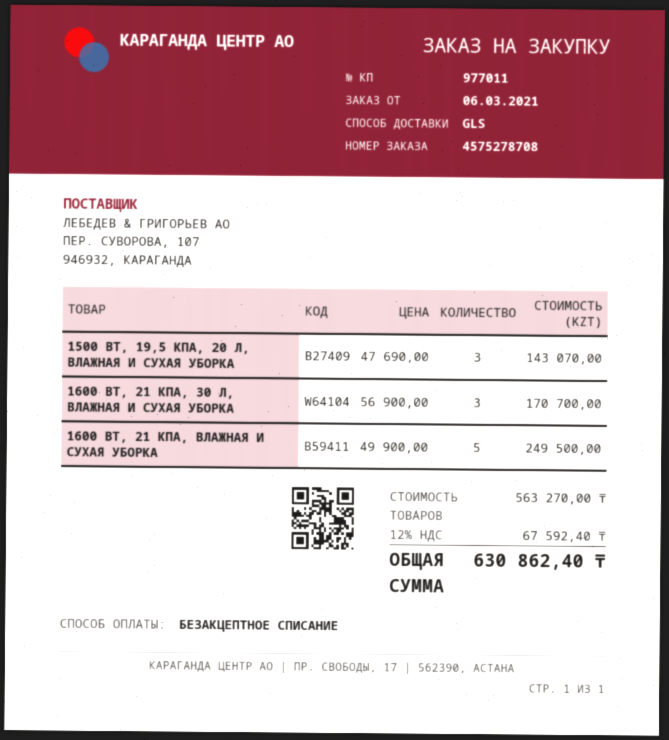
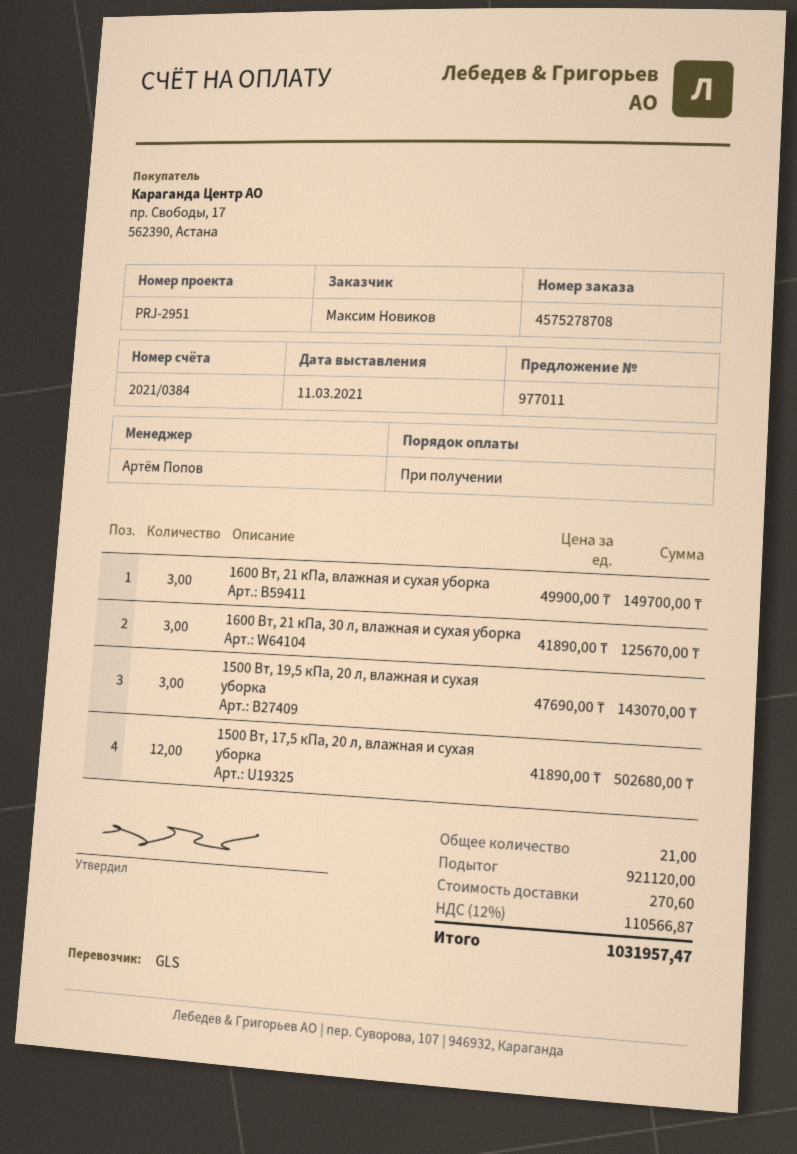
1600 ВТ, 21 КПА, 30 Л, ВЛАЖНАЯ И СУХАЯ УБОРКА: 3 x 56900.00 = 170700.00 -> 3 x 41890.00 = 125670.00
1600 ВТ, 21 КПА, ВЛАЖНАЯ И СУХАЯ УБОРКА: 5 x 49900.00 = 249500.00 -> 3 x 49900.00 = 149700.00
1500 Вт, 17,5 кПа, 20 л, влажная и сухая уборка: none -> 12 x 41890.00 = 502680.00
subtotal: 563270.00 -> 921120.00
shipping: none -> 270.60
tax: 12% = 67592.40 -> 12% = 110566.87
total: 630862.40 -> 1031957.47

